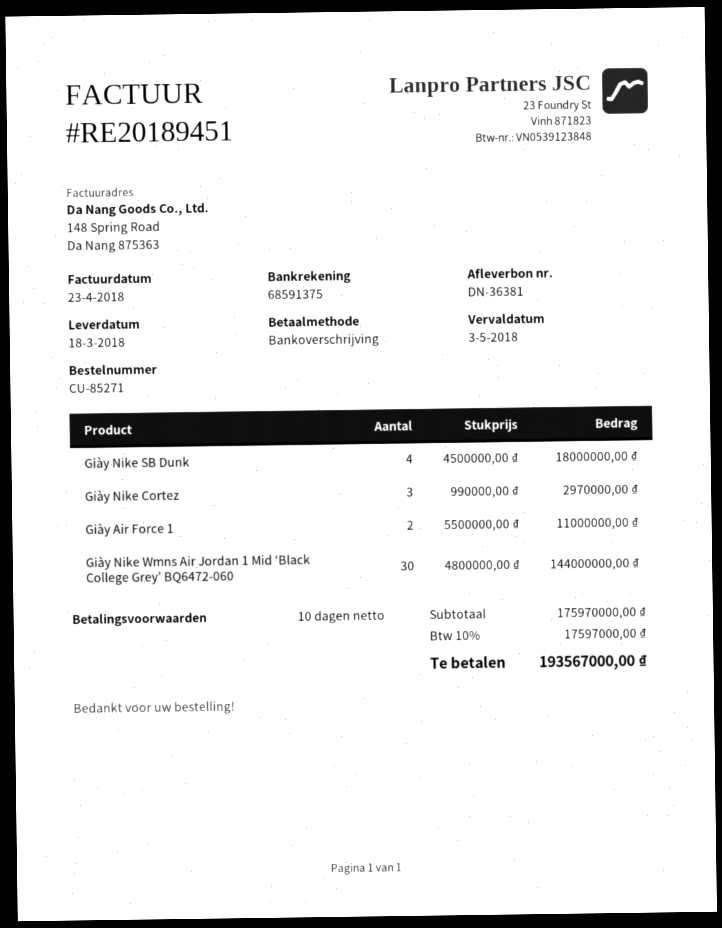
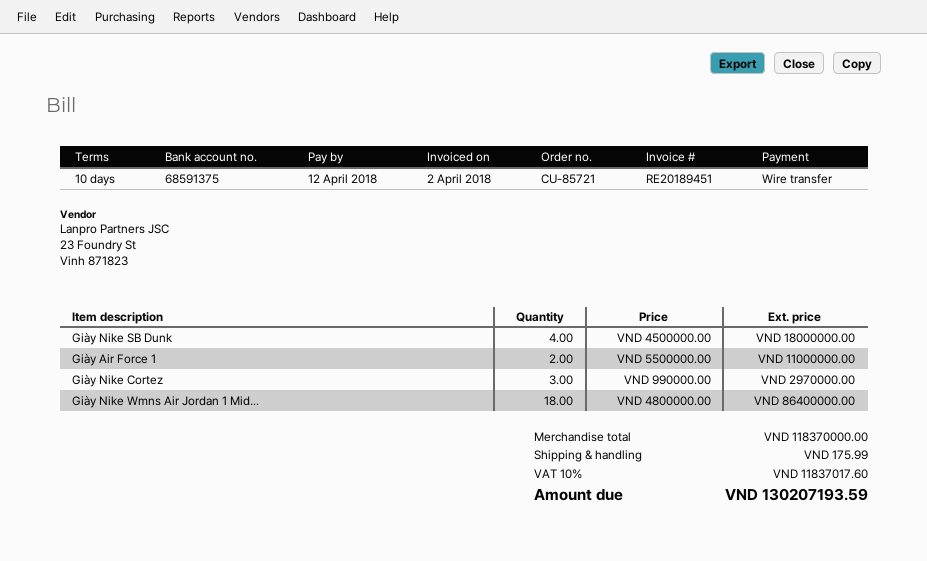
order number: CU-85271 -> CU-85721
invoice date: 2018-04-23 -> 2018-04-02
due date: 2018-05-03 -> 2018-04-12
Giày Nike Wmns Air Jordan 1 Mid ‘Black College Grey’ BQ6472-060: 30 x 4800000.00 = 144000000.00 -> 18 x 4800000.00 = 86400000.00
subtotal: 175970000.00 -> 118370000.00
shipping: none -> 175.99
tax: 10% = 17597000.00 -> 10% = 11837017.60
total: 193567000.00 -> 130207193.59

